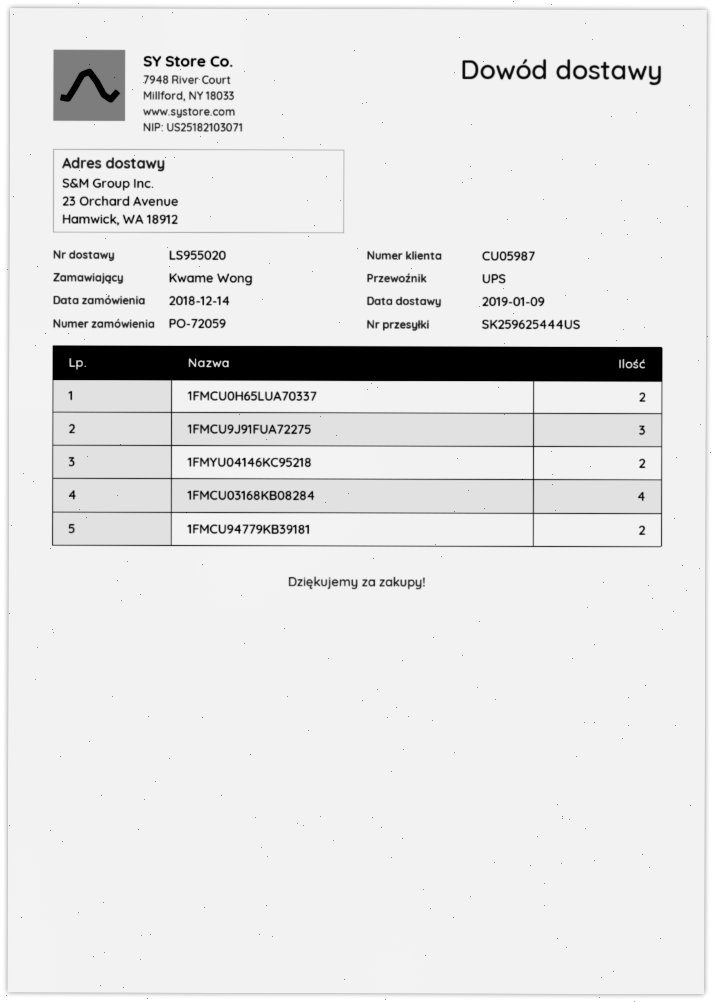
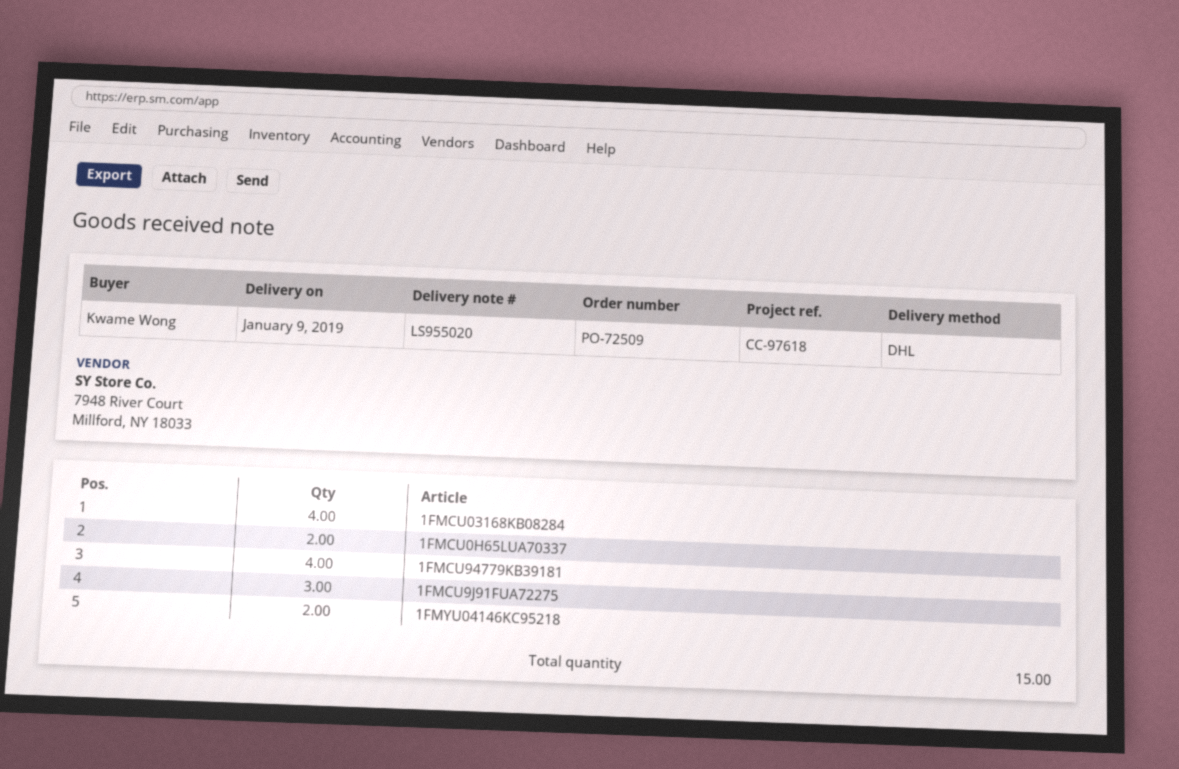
order number: PO-72059 -> PO-72509
shipping method: UPS -> DHL
1FMCU94779KB39181: 2 -> 4

